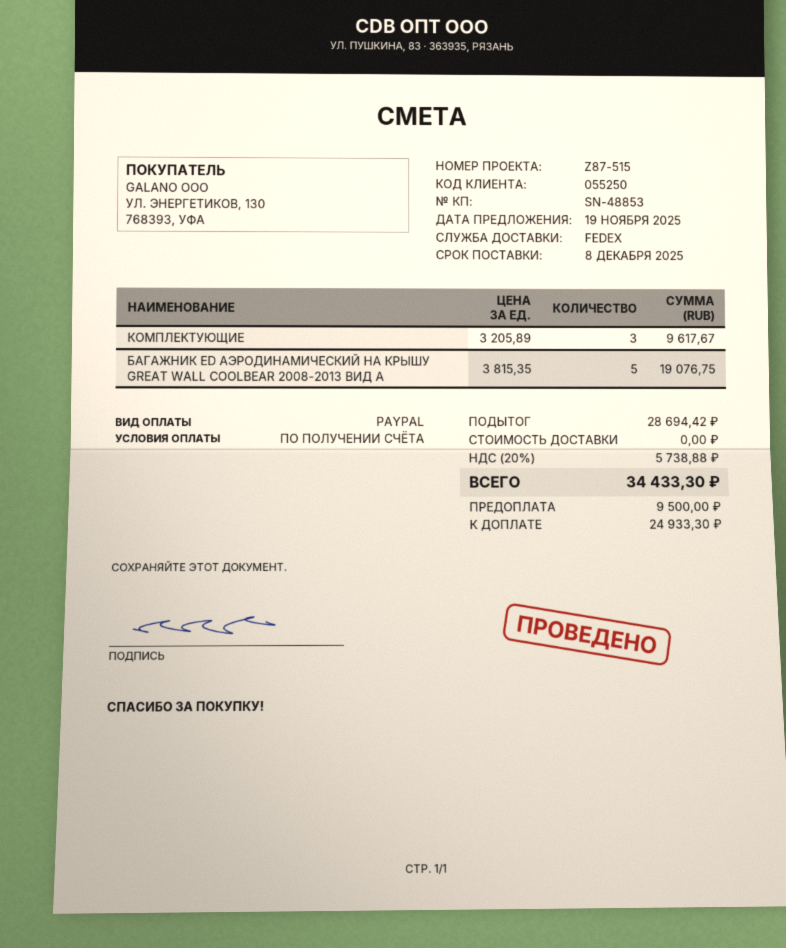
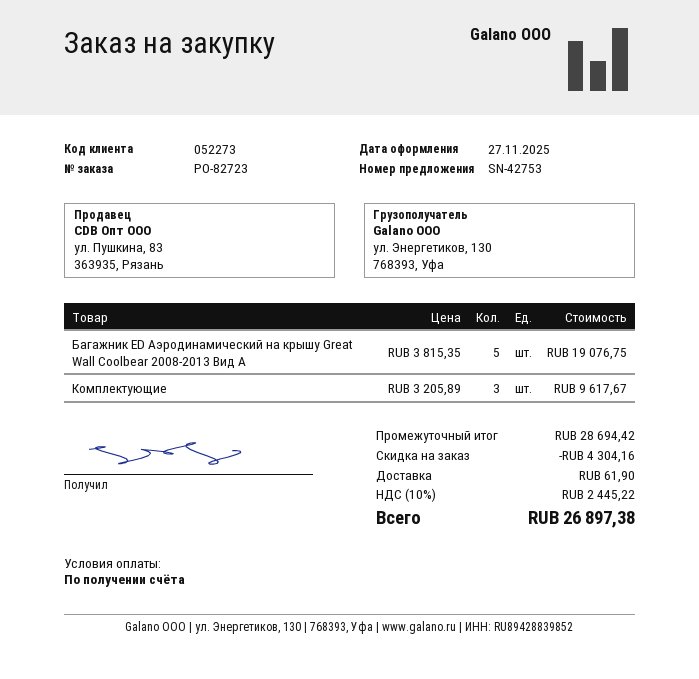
quote number: SN-48853 -> SN-42753
customer number: 055250 -> 052273
discount: none -> 4304.16
shipping: 0.00 -> 61.90
tax: 20% = 5738.88 -> 10% = 2445.22
total: 34433.30 -> 26897.38

